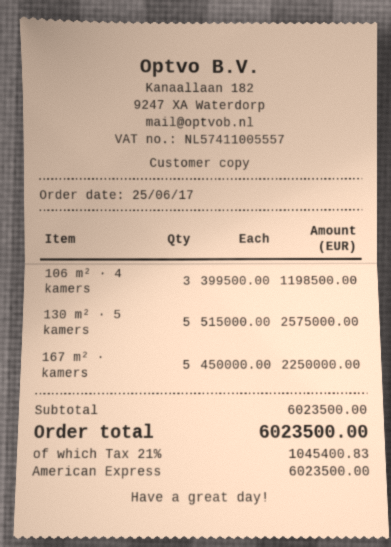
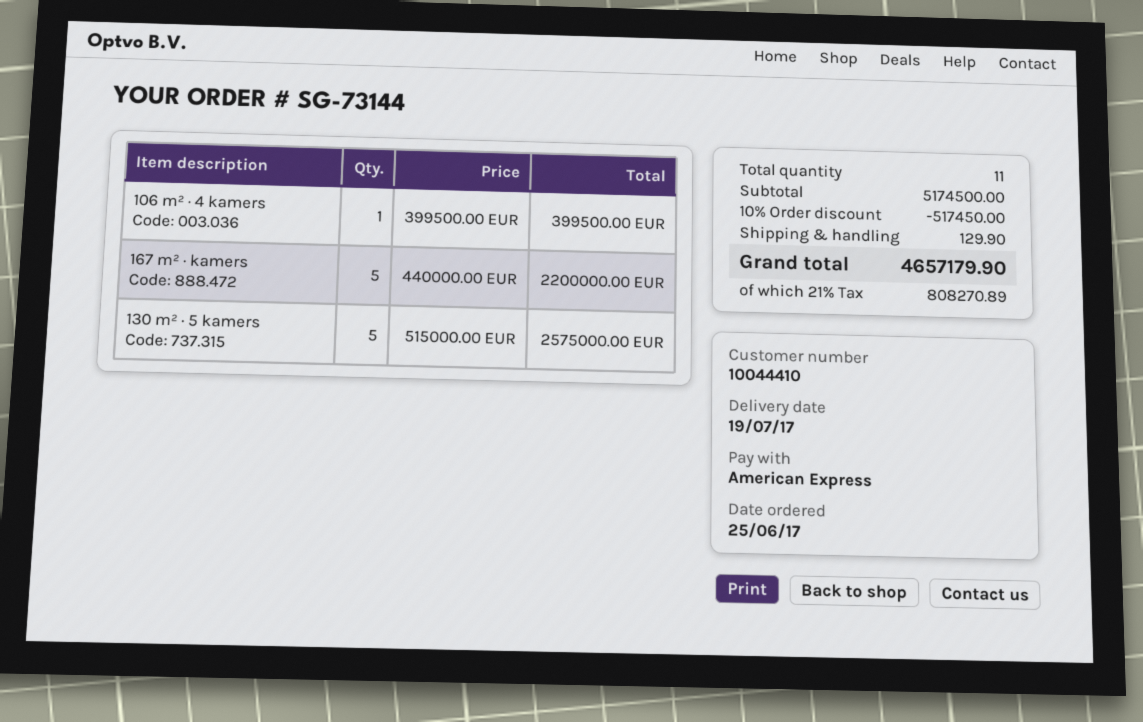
106 m² · 4 kamers: 3 x 399500.00 = 1198500.00 -> 1 x 399500.00 = 399500.00
167 m² · kamers: 5 x 450000.00 = 2250000.00 -> 5 x 440000.00 = 2200000.00
subtotal: 6023500.00 -> 5174500.00
discount: none -> 10% = 517450.00
shipping: none -> 129.90
tax: 21% = 1045400.83 -> 21% = 808270.89
total: 6023500.00 -> 4657179.90

